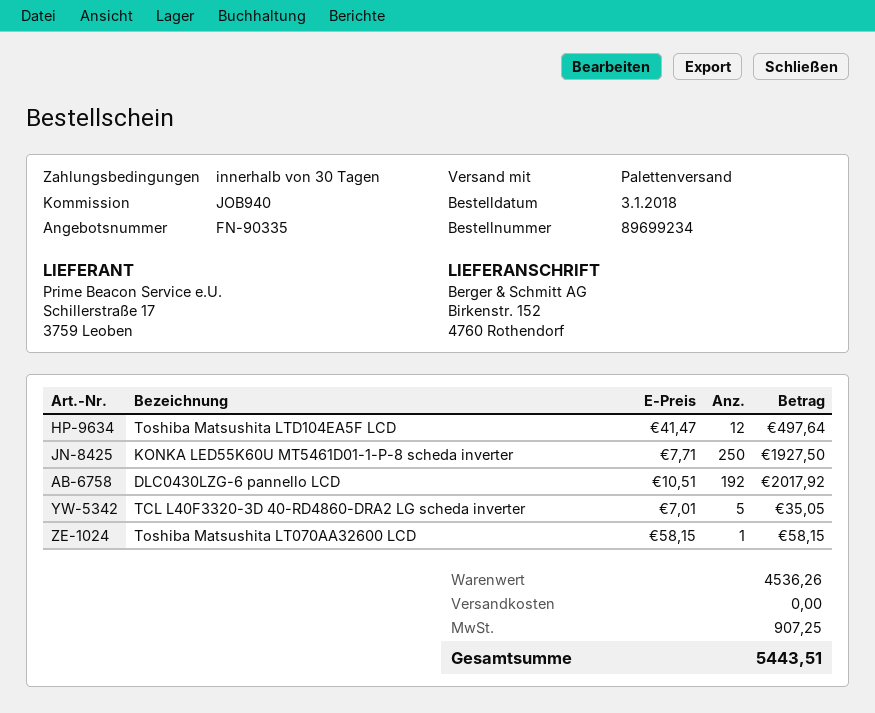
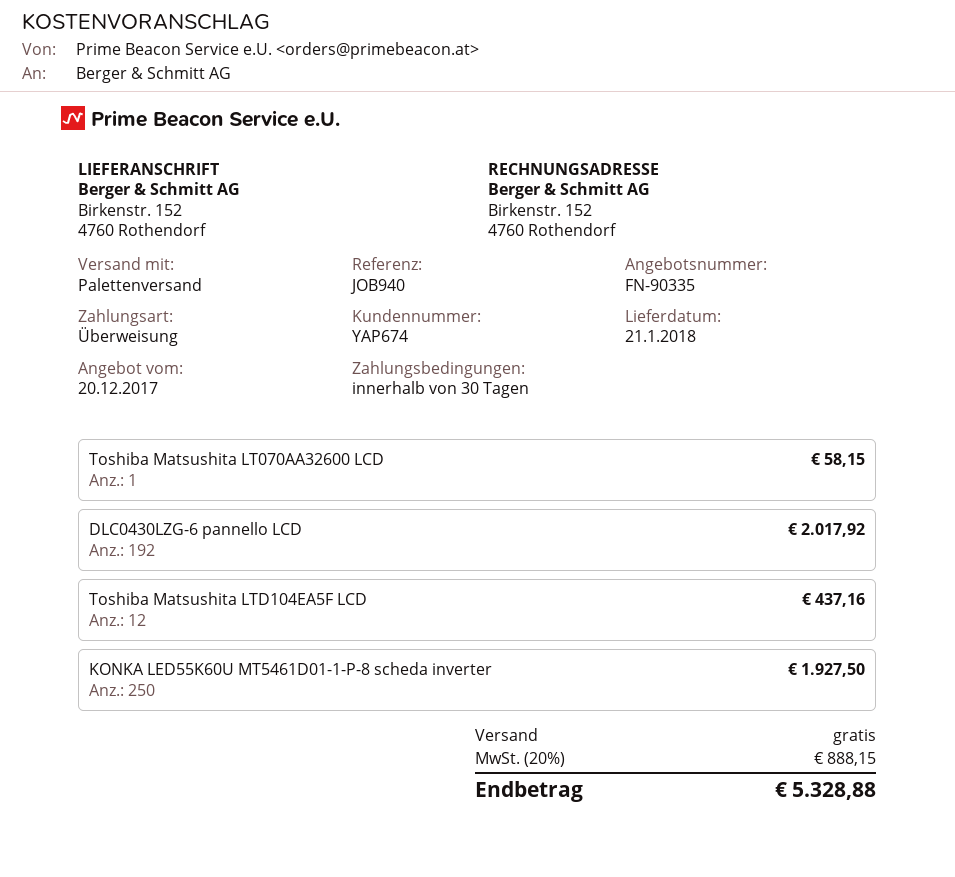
Toshiba Matsushita LTD104EA5F LCD: 12 for 497.64 -> 12 for 437.16
TCL L40F3320-3D 40-RD4860-DRA2 LG scheda inverter: 5 for 35.05 -> none
tax: 907.25 -> 888.15
total: 5443.51 -> 5328.88

